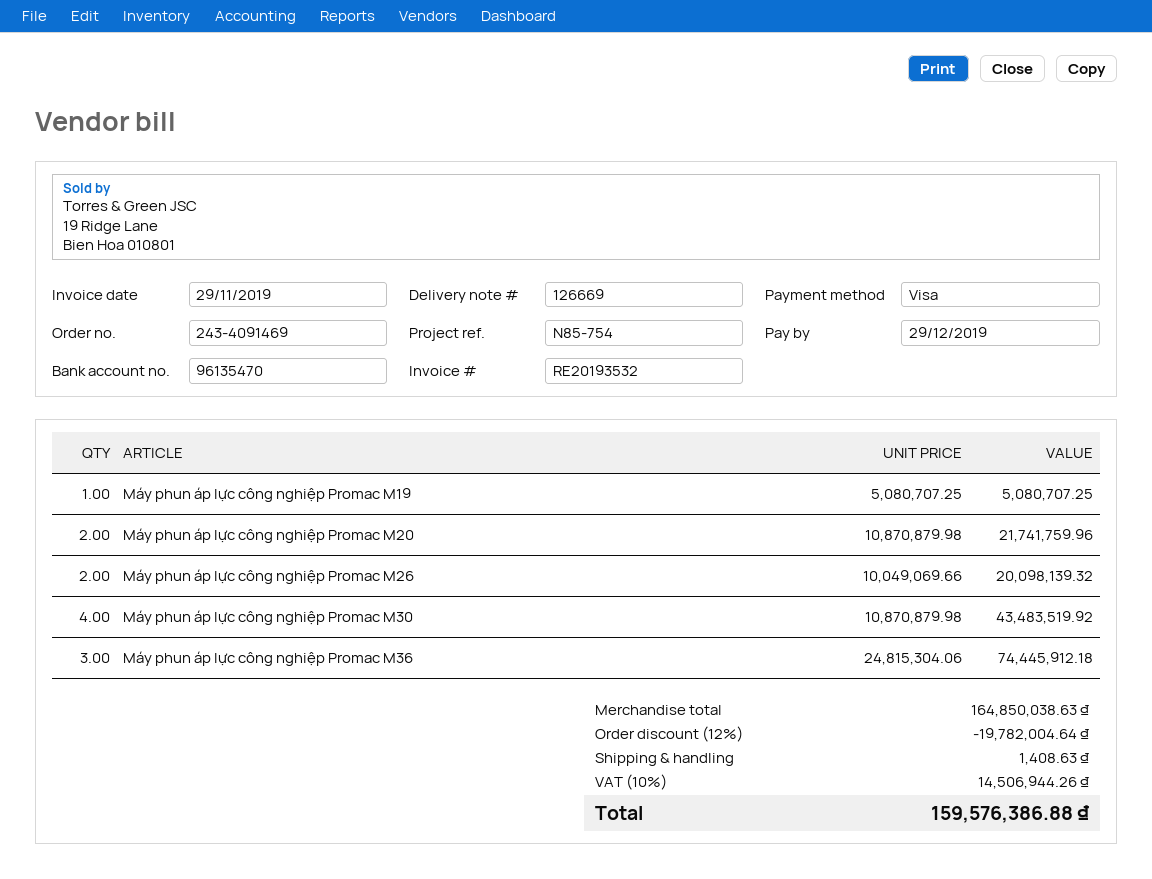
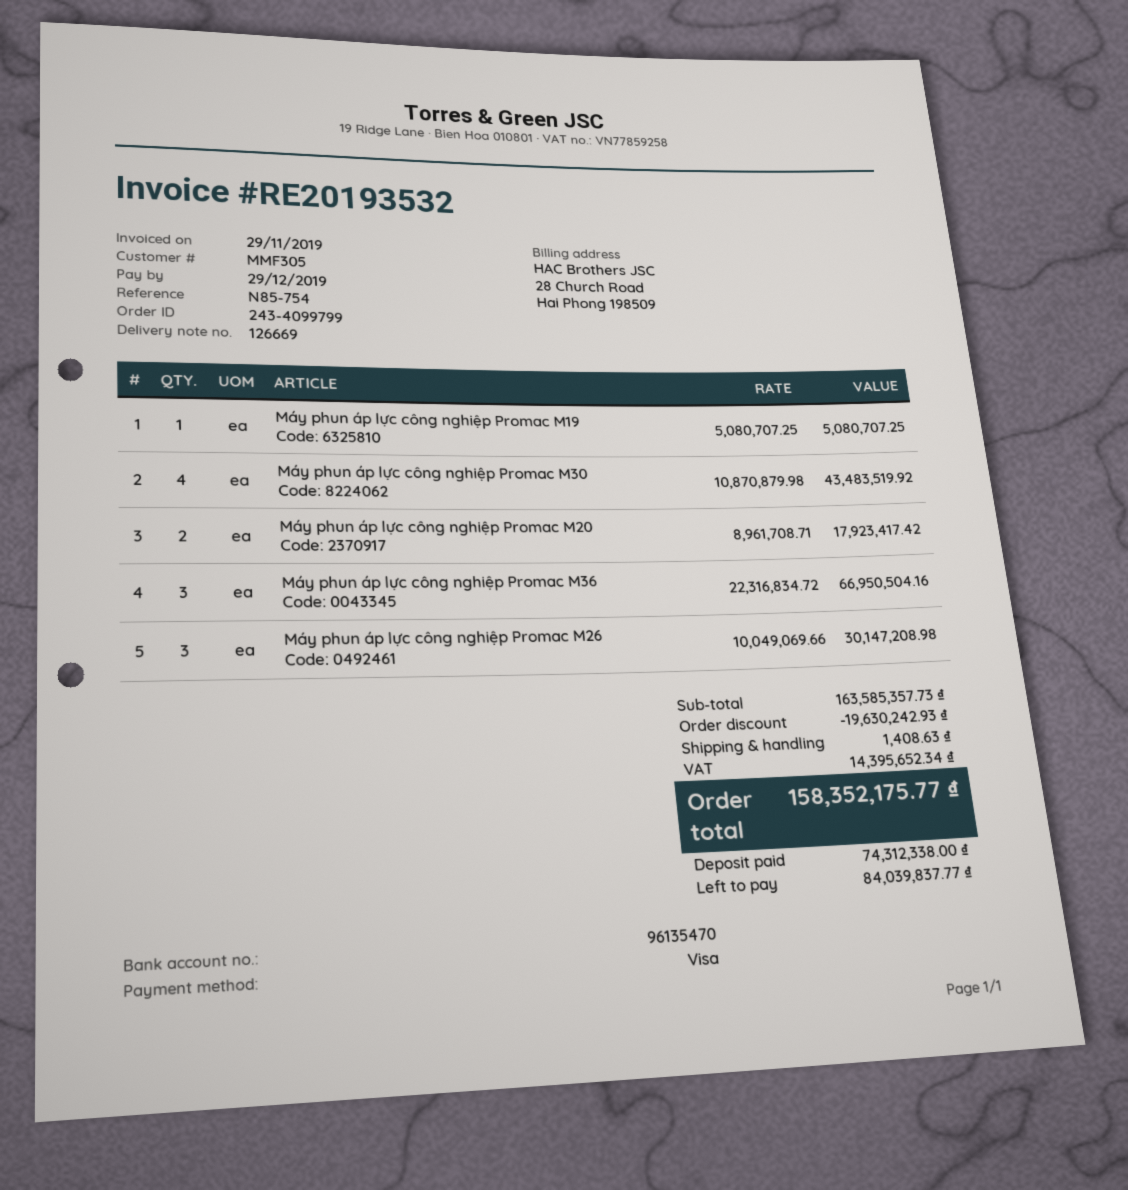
order number: 243-4091469 -> 243-4099799
Máy phun áp lực công nghiệp Promac M20: 2 x 10870879.98 = 21741759.96 -> 2 x 8961708.71 = 17923417.42
Máy phun áp lực công nghiệp Promac M26: 2 x 10049069.66 = 20098139.32 -> 3 x 10049069.66 = 30147208.98
Máy phun áp lực công nghiệp Promac M36: 3 x 24815304.06 = 74445912.18 -> 3 x 22316834.72 = 66950504.16
subtotal: 164850038.63 -> 163585357.73
discount: 19782004.64 -> 19630242.93
tax: 14506944.26 -> 14395652.34
total: 159576386.88 -> 158352175.77

